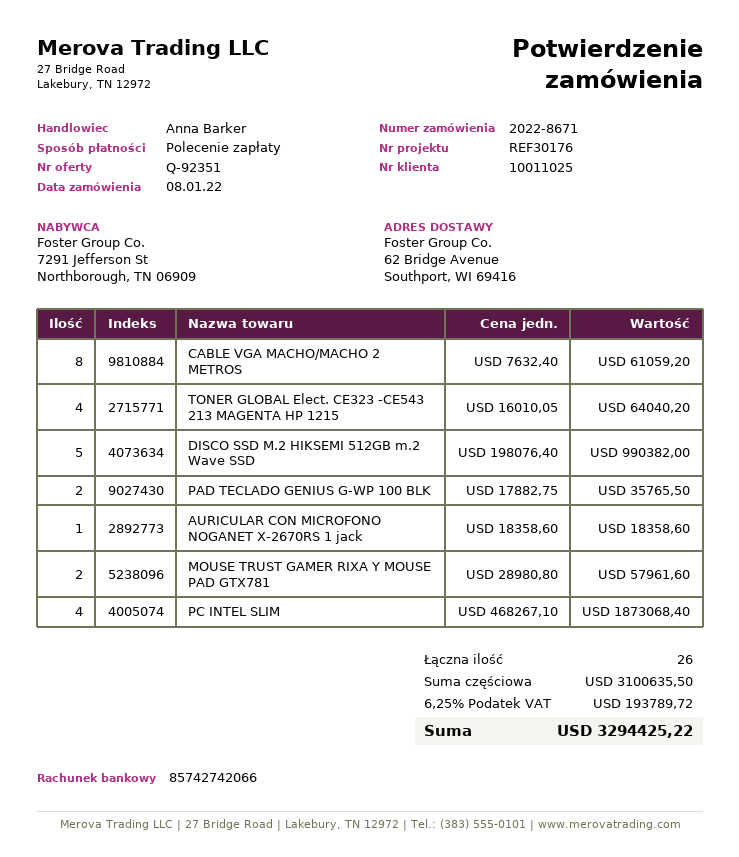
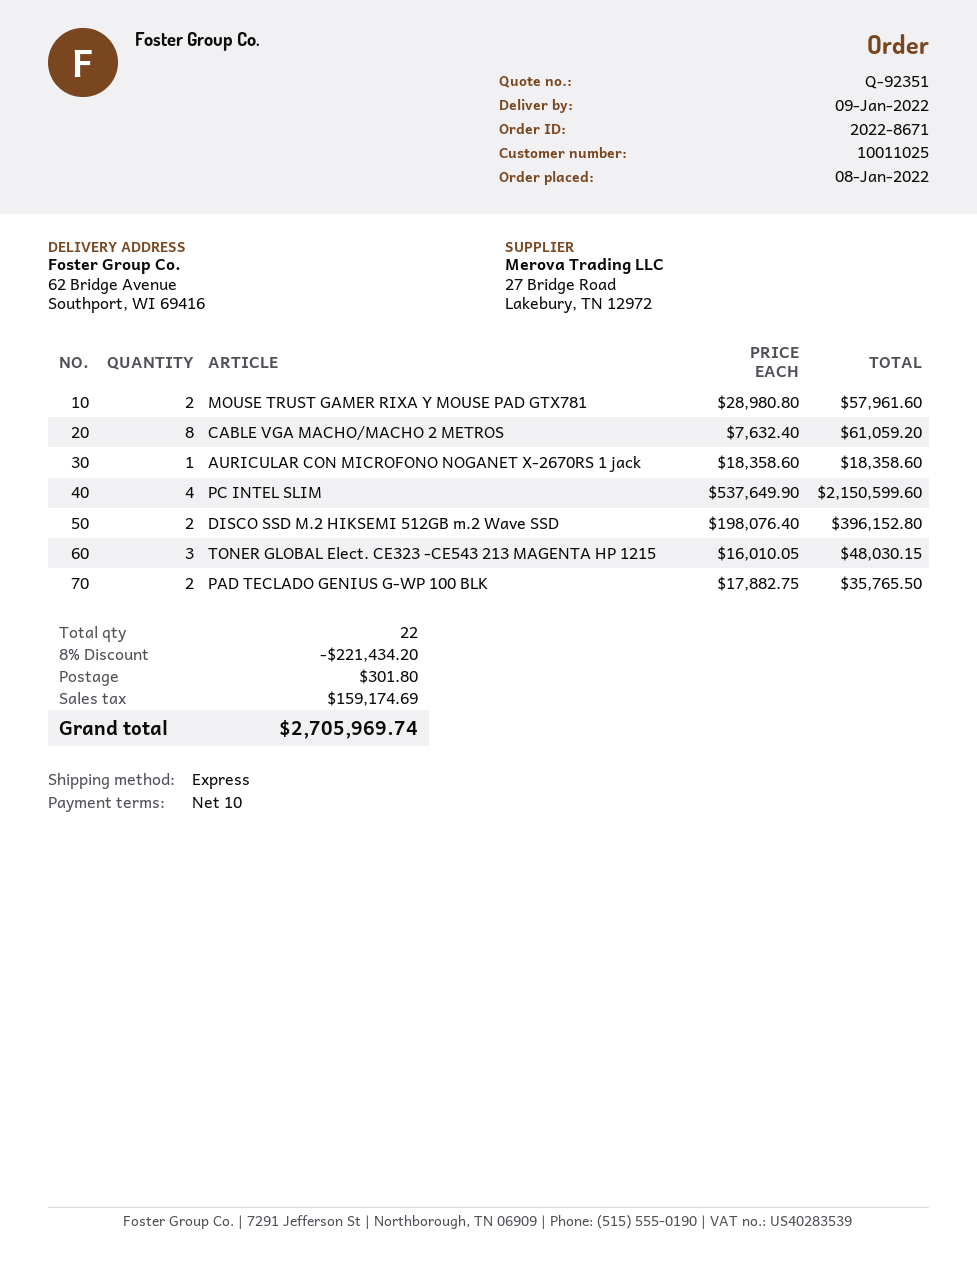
TONER GLOBAL Elect. CE323 -CE543 213 MAGENTA HP 1215: 4 x 16010.05 = 64040.20 -> 3 x 16010.05 = 48030.15
DISCO SSD M.2 HIKSEMI 512GB m.2 Wave SSD: 5 x 198076.40 = 990382.00 -> 2 x 198076.40 = 396152.80
PC INTEL SLIM: 4 x 468267.10 = 1873068.40 -> 4 x 537649.90 = 2150599.60
total quantity: 26 -> 22
discount: none -> 8% = 221434.20
shipping: none -> 301.80
tax: 193789.72 -> 159174.69
total: 3294425.22 -> 2705969.74

